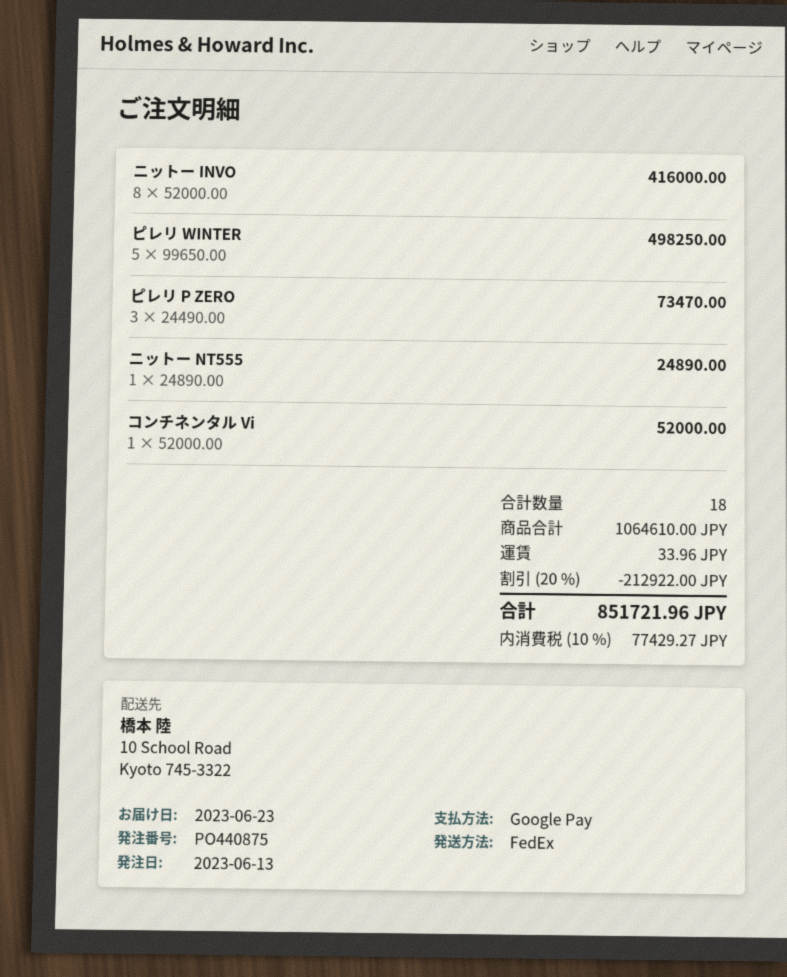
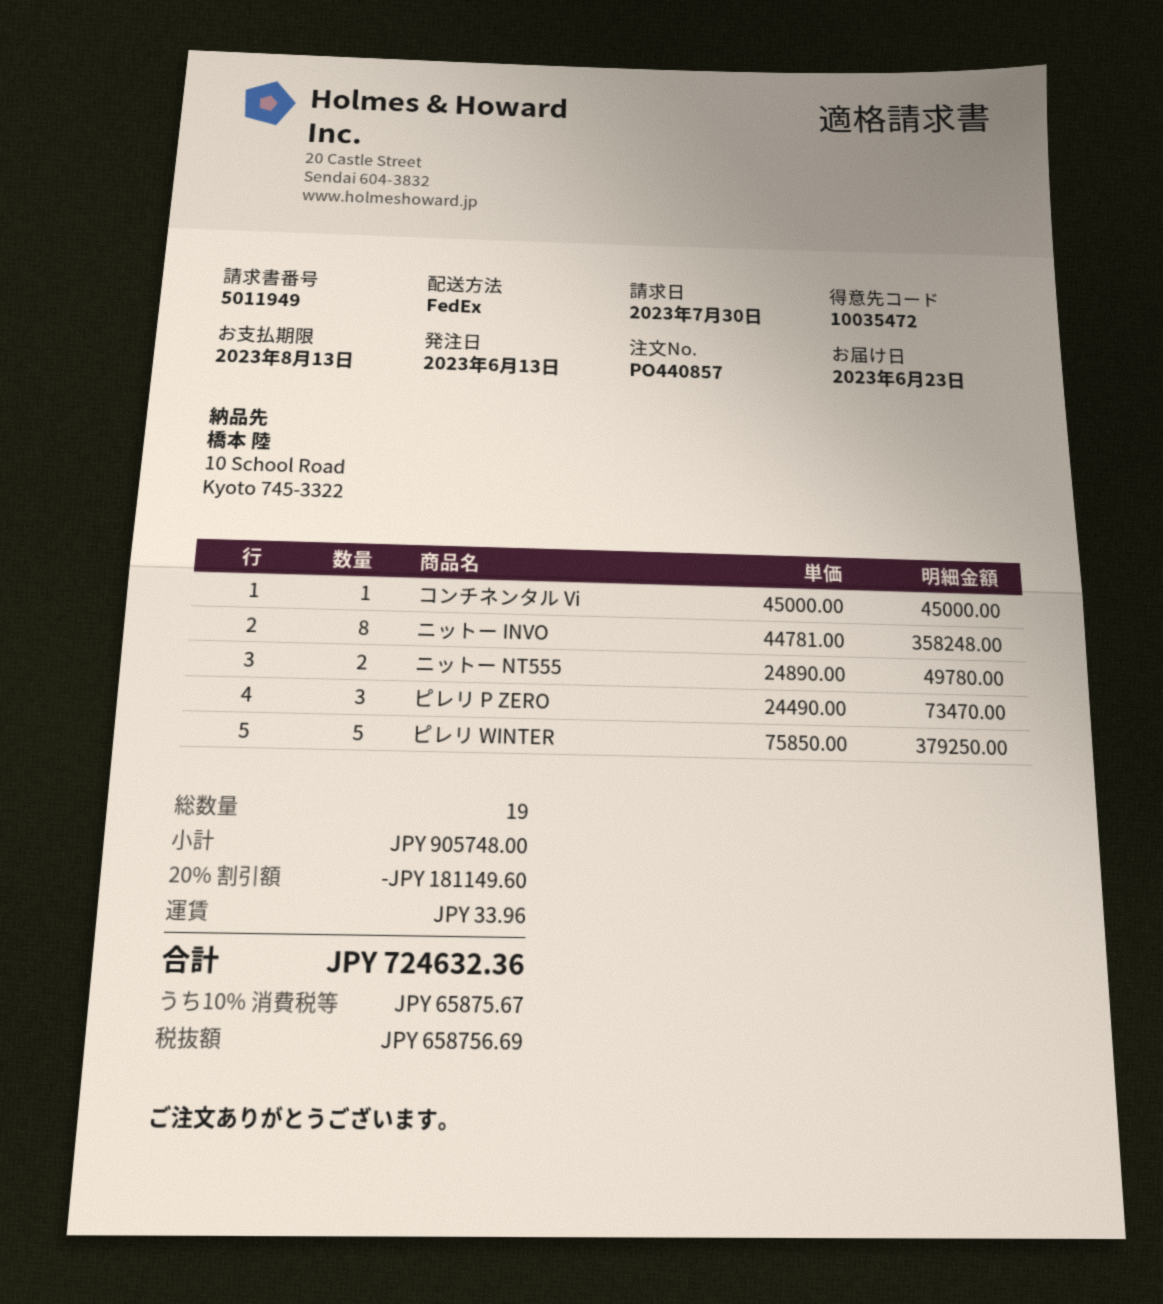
order number: PO440875 -> PO440857
ニットー INVO: 8 x 52000.00 = 416000.00 -> 8 x 44781.00 = 358248.00
ピレリ WINTER: 5 x 99650.00 = 498250.00 -> 5 x 75850.00 = 379250.00
ニットー NT555: 1 x 24890.00 = 24890.00 -> 2 x 24890.00 = 49780.00
コンチネンタル Vi: 1 x 52000.00 = 52000.00 -> 1 x 45000.00 = 45000.00
total quantity: 18 -> 19
subtotal: 1064610.00 -> 905748.00
discount: 20% = 212922.00 -> 20% = 181149.60
tax: 10% = 77429.27 -> 10% = 65875.67
total: 851721.96 -> 724632.36

